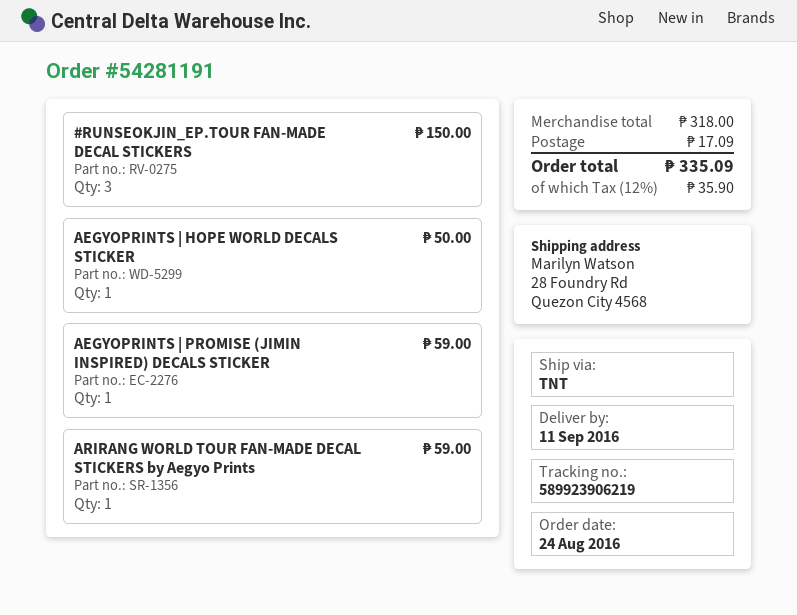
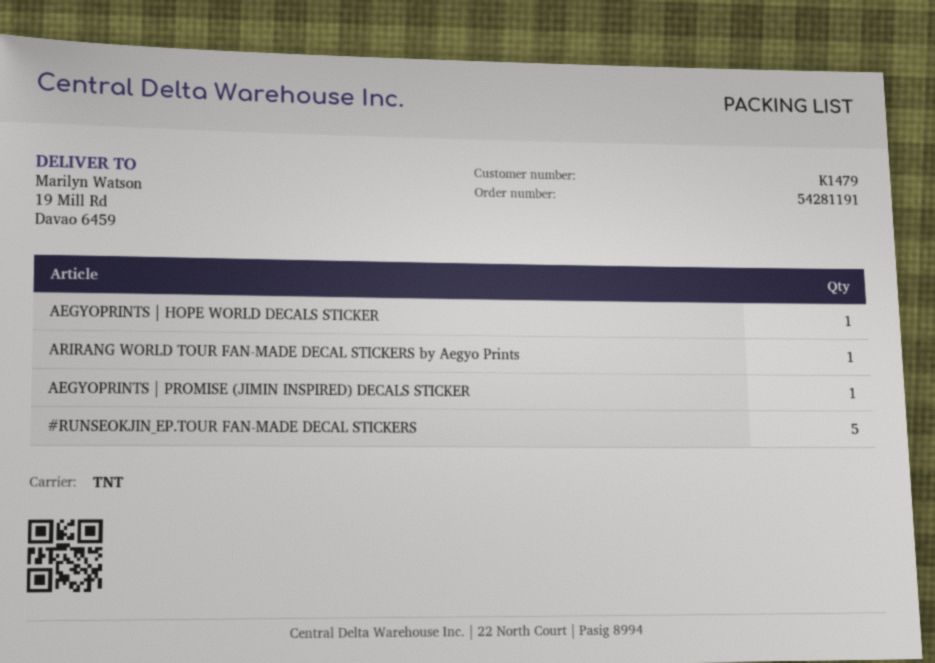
ship to: 28 Foundry Rd, Quezon City 4568 -> 19 Mill Rd, Davao 6459
#RUNSEOKJIN_EP.TOUR FAN-MADE DECAL STICKERS: 3 -> 5

